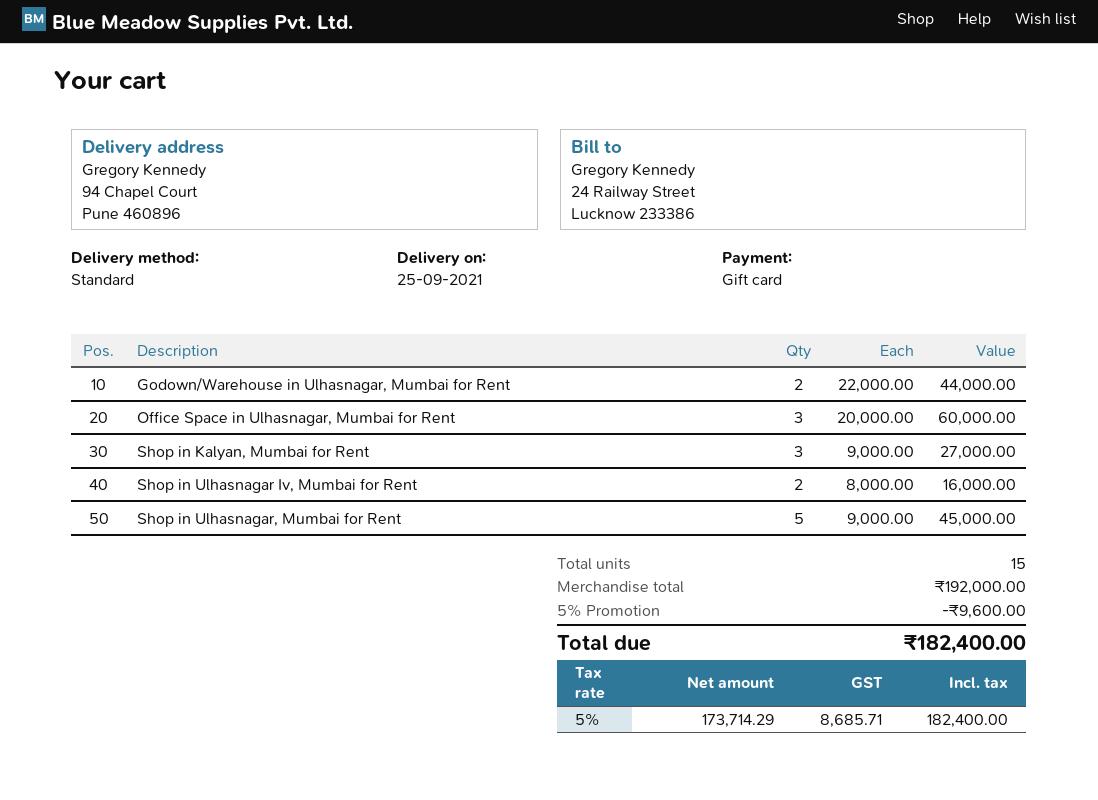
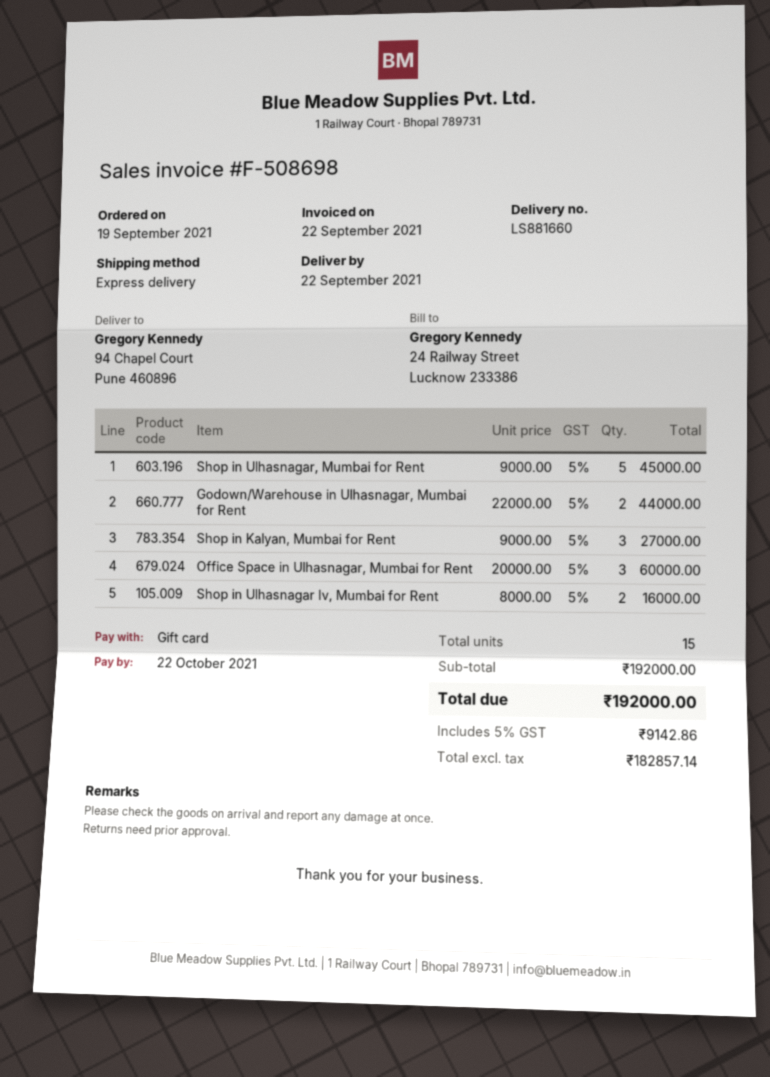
delivery date: 2021-09-25 -> 2021-09-22
shipping method: standard -> express
discount: 5% = 9600.00 -> none
net: 173714.29 -> 182857.14
tax: 5% = 8685.71 -> 5% = 9142.86
total: 182400.00 -> 192000.00

